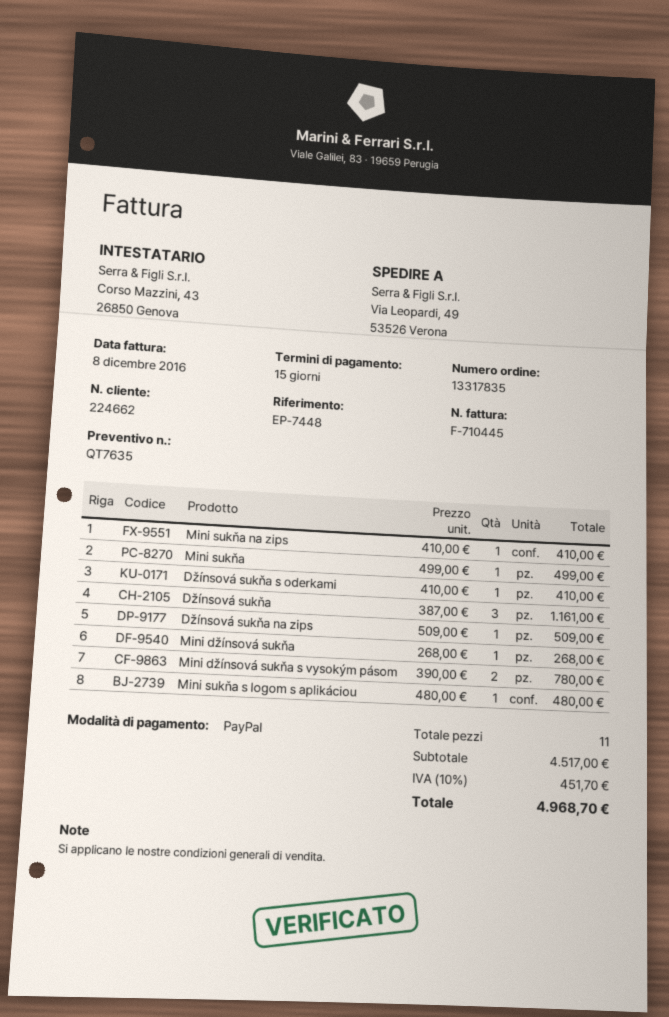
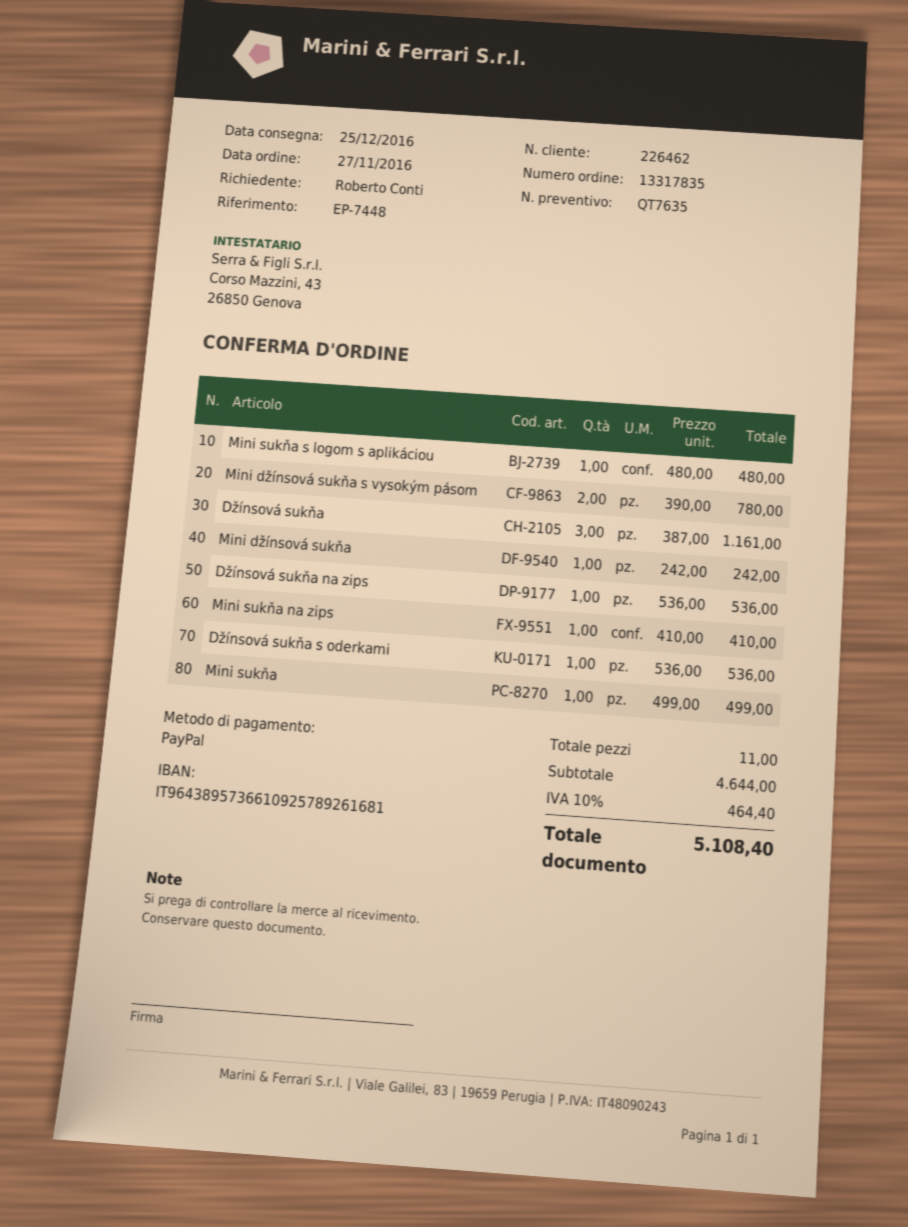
customer number: 224662 -> 226462
Džínsová sukňa s oderkami: 1 x 410.00 = 410.00 -> 1 x 536.00 = 536.00
Džínsová sukňa na zips: 1 x 509.00 = 509.00 -> 1 x 536.00 = 536.00
Mini džínsová sukňa: 1 x 268.00 = 268.00 -> 1 x 242.00 = 242.00
subtotal: 4517.00 -> 4644.00
tax: 10% = 451.70 -> 10% = 464.40
total: 4968.70 -> 5108.40

